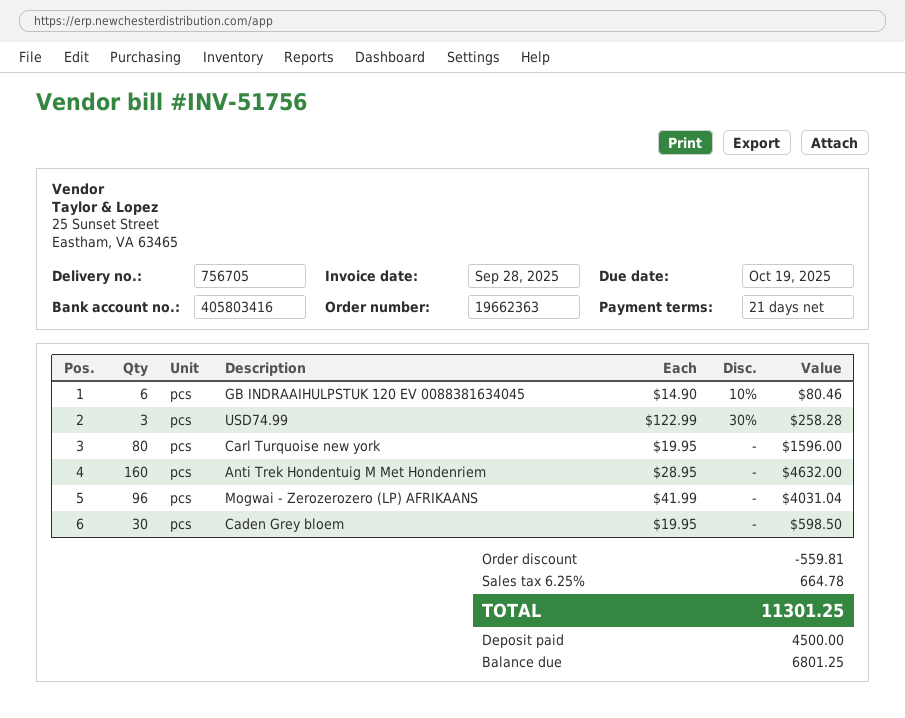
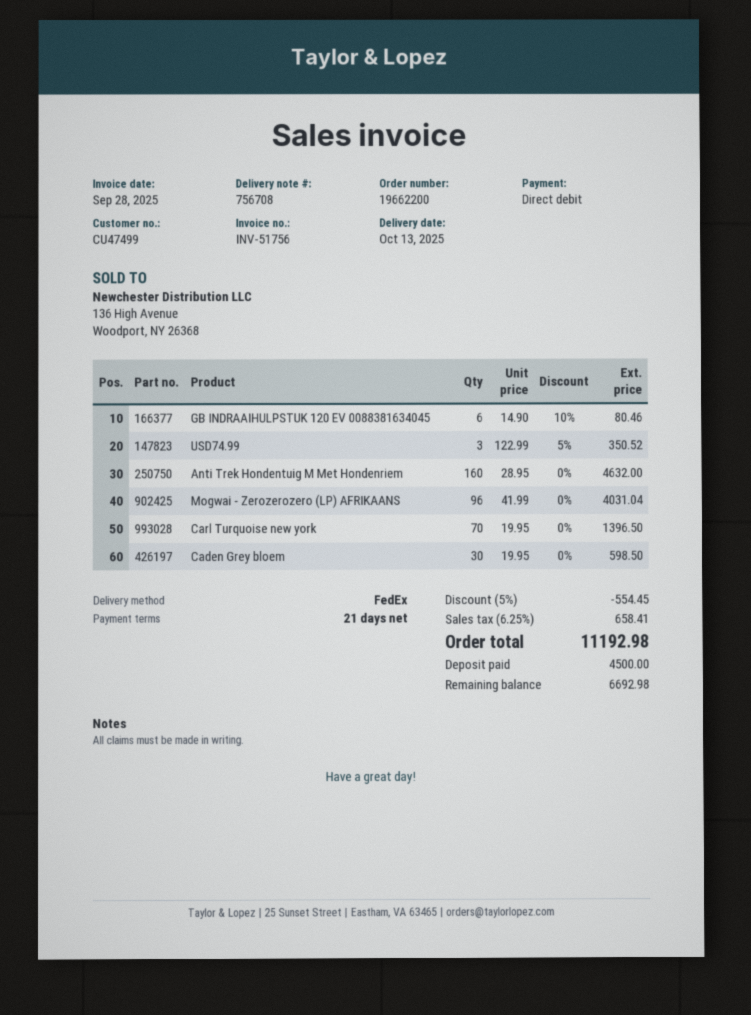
order number: 19662363 -> 19662200
delivery note number: 756705 -> 756708
USD74.99: 3 x 122.99 - 30% = 258.28 -> 3 x 122.99 - 5% = 350.52
Carl Turquoise new york: 80 x 19.95 = 1596.00 -> 70 x 19.95 = 1396.50
discount: 559.81 -> 554.45
tax: 6.25% = 664.78 -> 6.25% = 658.41
total: 11301.25 -> 11192.98
balance: 6801.25 -> 6692.98

